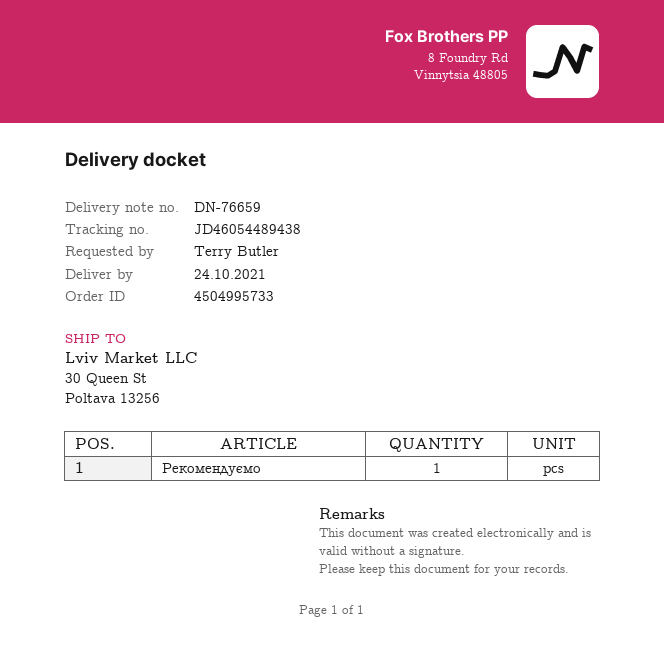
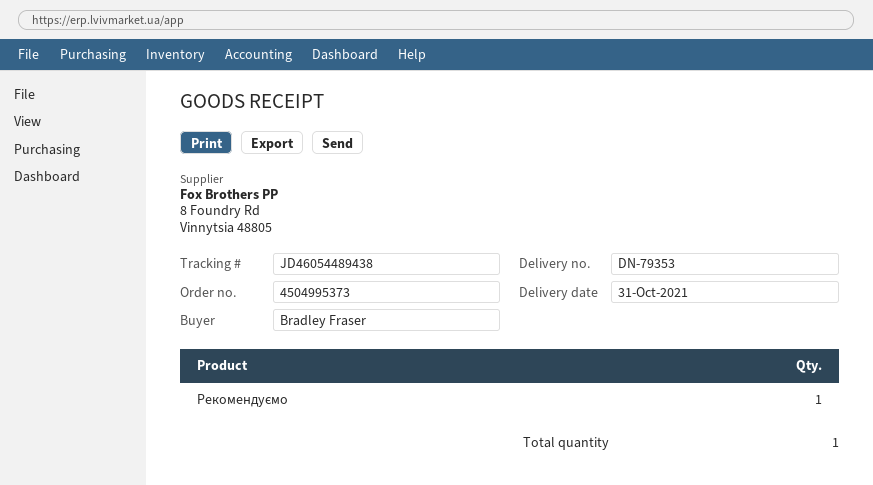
order number: 4504995733 -> 4504995373
delivery note number: DN-76659 -> DN-79353
delivery date: 2021-10-24 -> 2021-10-31
ordered by: Terry Butler -> Bradley Fraser

